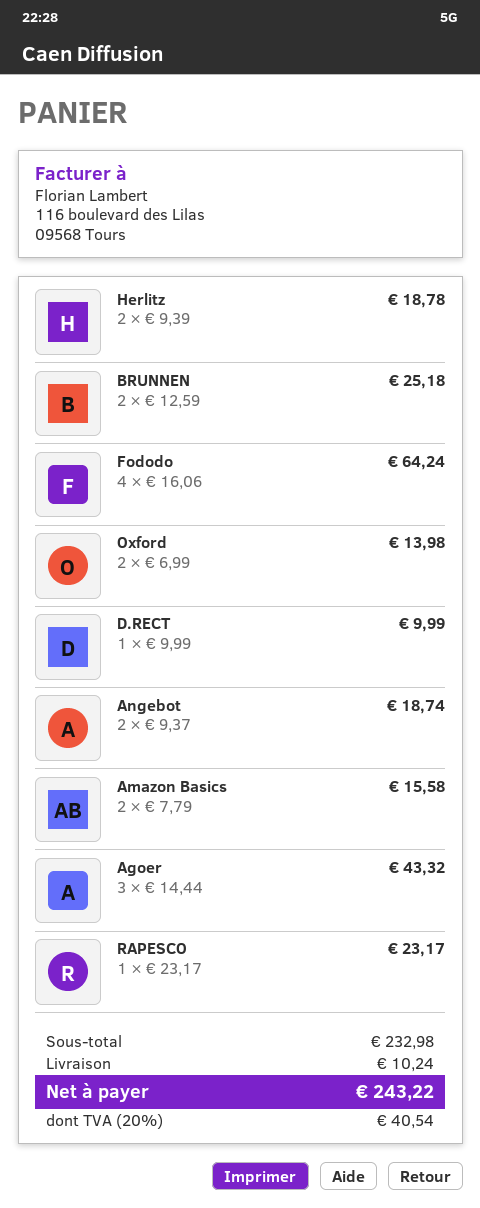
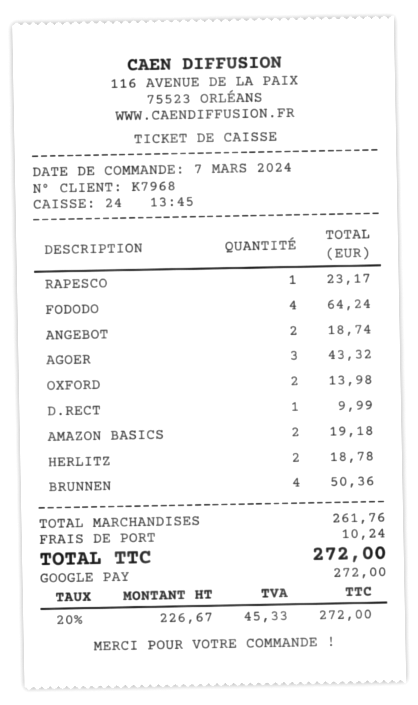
BRUNNEN: 2 for 25.18 -> 4 for 50.36
Amazon Basics: 2 for 15.58 -> 2 for 19.18
subtotal: 232.98 -> 261.76
tax: 20% = 40.54 -> 20% = 45.33
total: 243.22 -> 272.00

